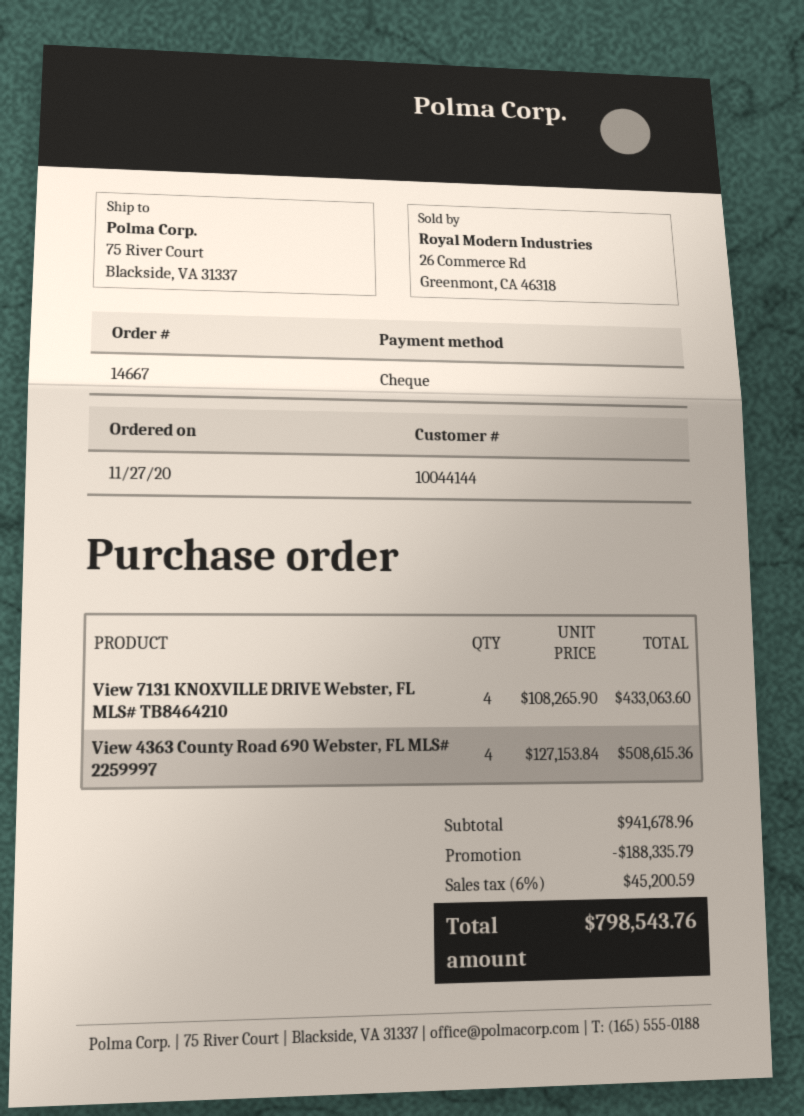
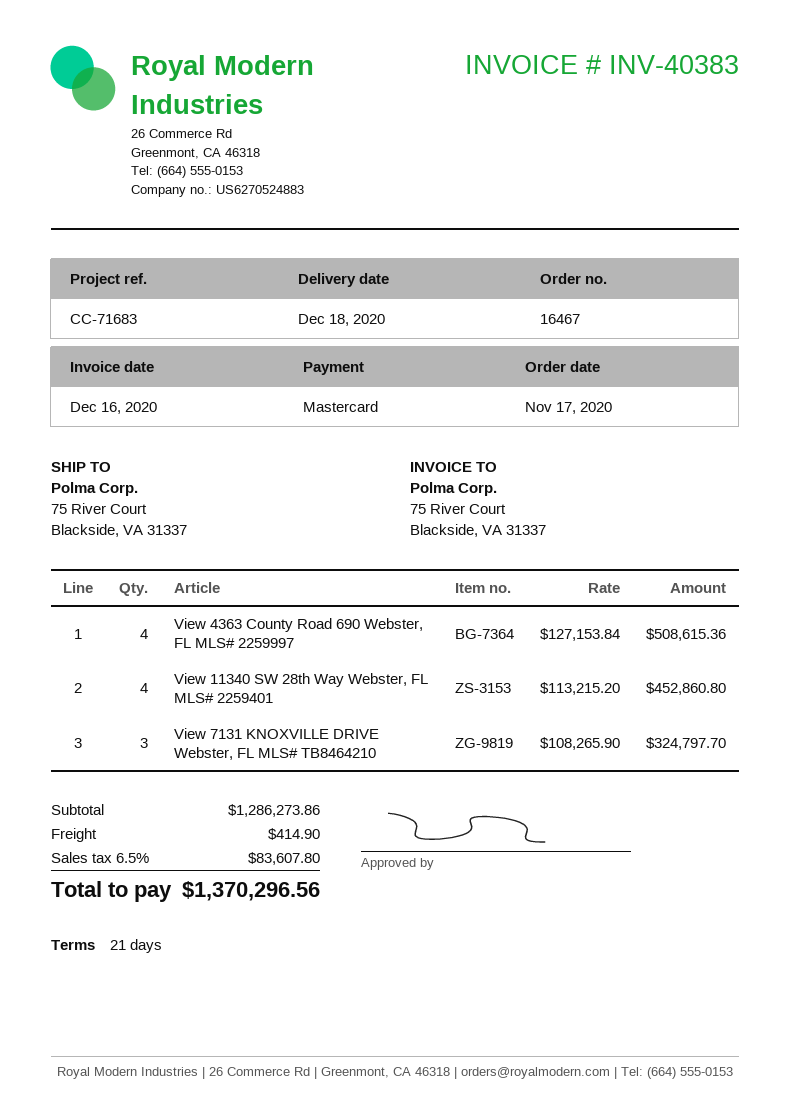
order number: 14667 -> 16467
order date: 2020-11-27 -> 2020-11-17
payment method: cheque -> Mastercard
View 7131 KNOXVILLE DRIVE Webster, FL MLS# TB8464210: 4 x 108265.90 = 433063.60 -> 3 x 108265.90 = 324797.70
View 11340 SW 28th Way Webster, FL MLS# 2259401: none -> 4 x 113215.20 = 452860.80
subtotal: 941678.96 -> 1286273.86
discount: 188335.79 -> none
shipping: none -> 414.90
tax: 6% = 45200.59 -> 6.5% = 83607.80
total: 798543.76 -> 1370296.56

